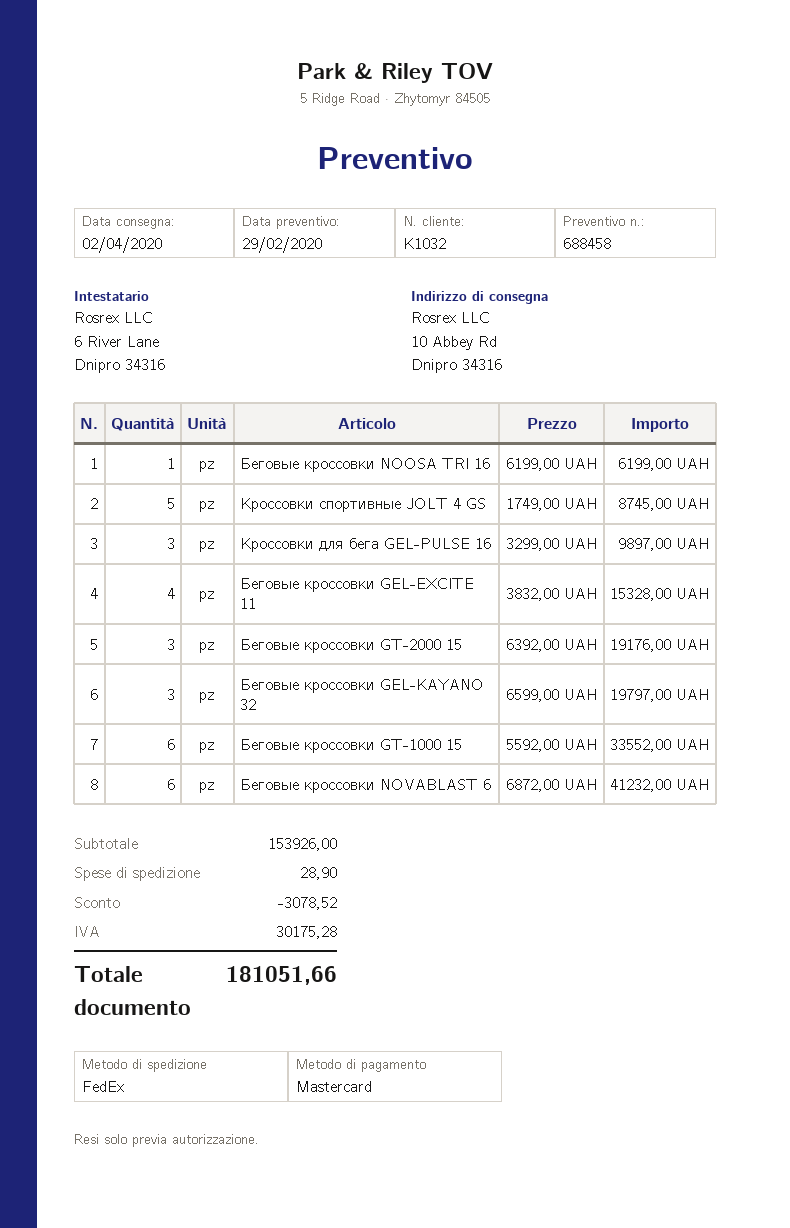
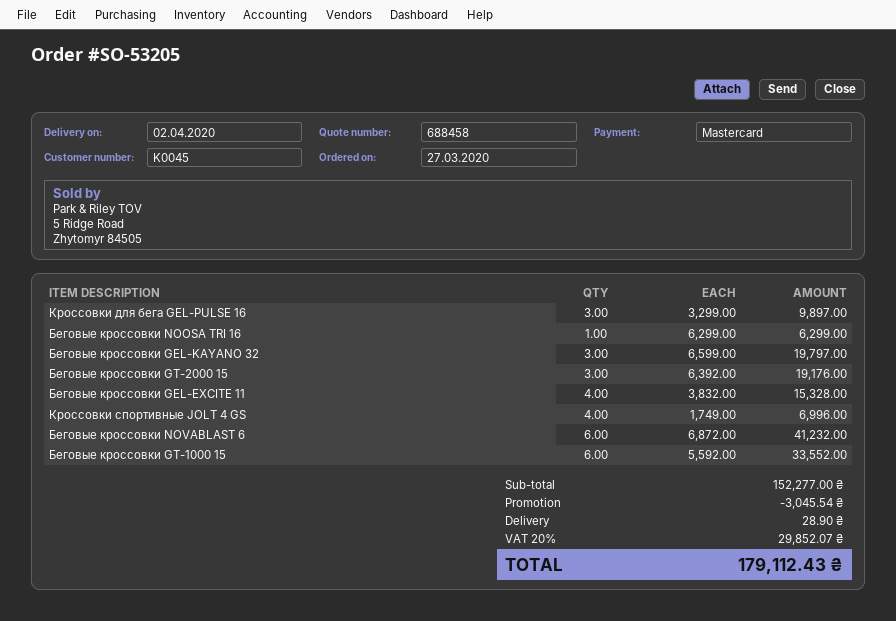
customer number: K1032 -> K0045
Беговые кроссовки NOOSA TRI 16: 1 x 6199.00 = 6199.00 -> 1 x 6299.00 = 6299.00
Кроссовки спортивные JOLT 4 GS: 5 x 1749.00 = 8745.00 -> 4 x 1749.00 = 6996.00
subtotal: 153926.00 -> 152277.00
discount: 3078.52 -> 3045.54
tax: 30175.28 -> 29852.07
total: 181051.66 -> 179112.43

